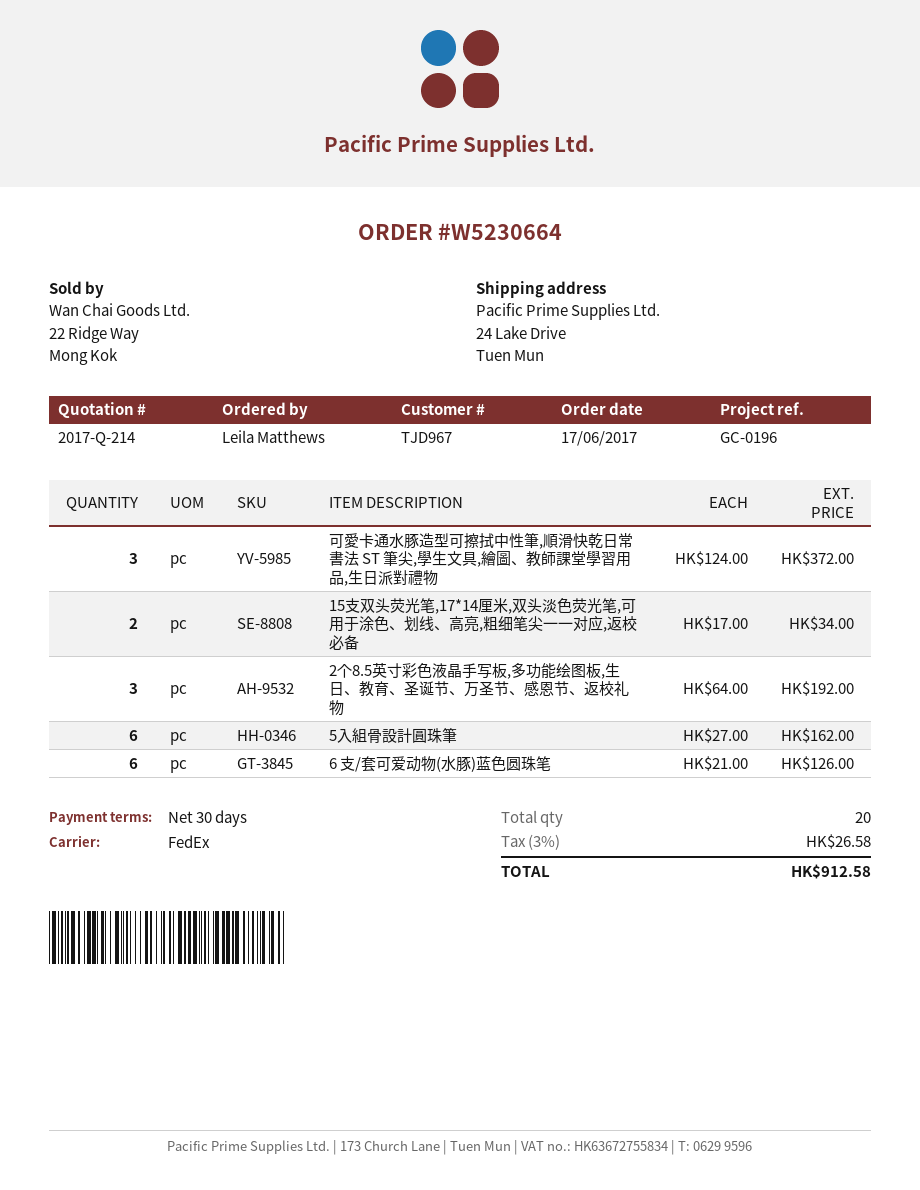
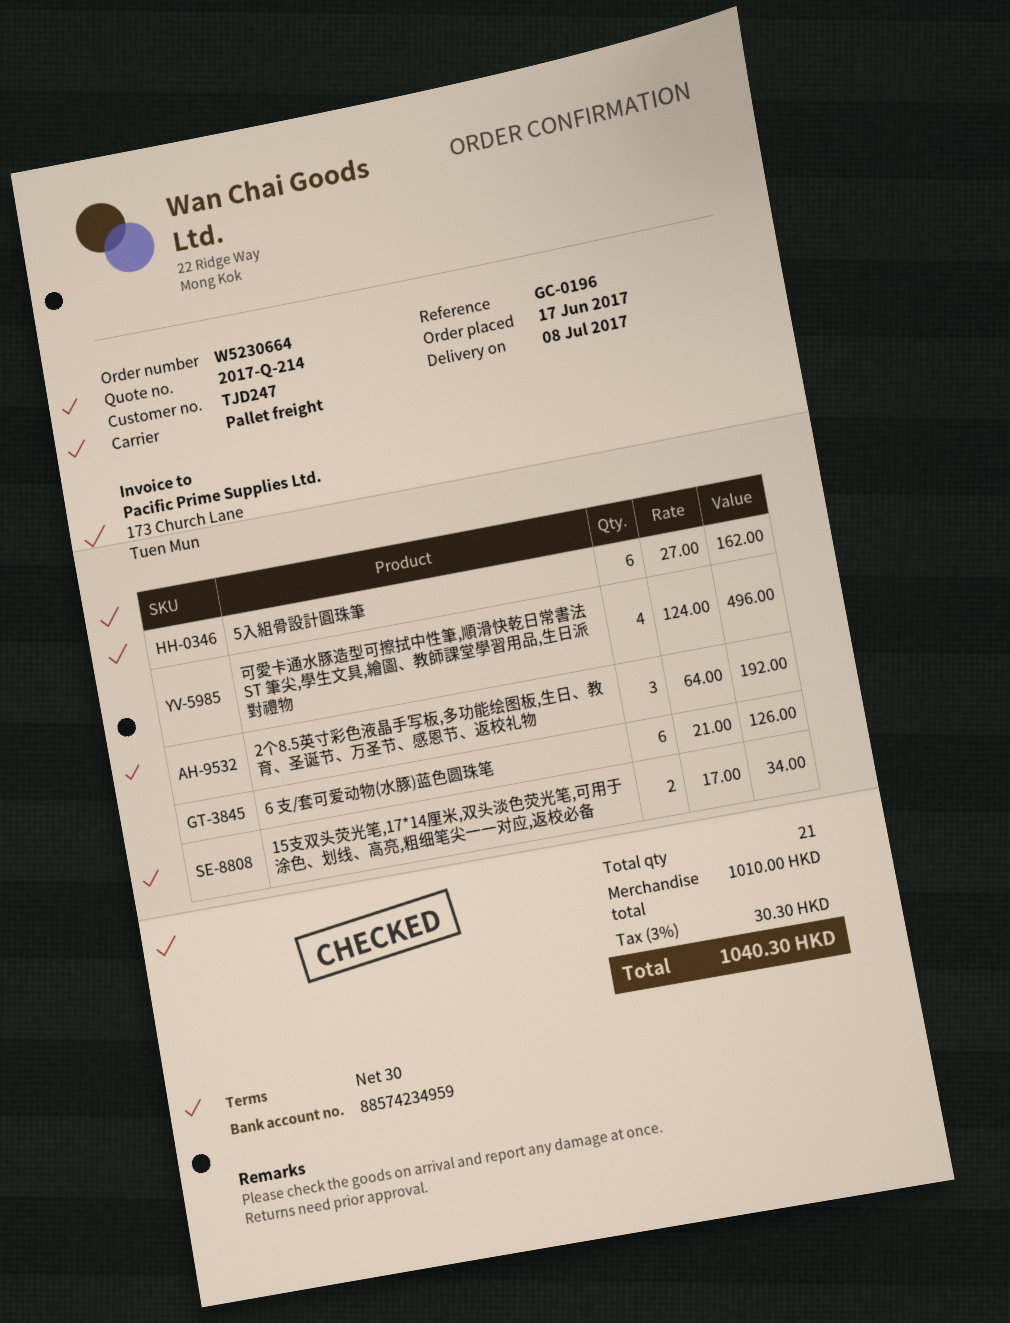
customer number: TJD967 -> TJD247
shipping method: FedEx -> pallet freight
可愛卡通水豚造型可擦拭中性筆,順滑快乾日常書法 ST 筆尖,學生文具,繪圖、教師課堂學習用品,生日派對禮物: 3 x 124.00 = 372.00 -> 4 x 124.00 = 496.00
total quantity: 20 -> 21
tax: 3% = 26.58 -> 3% = 30.30
total: 912.58 -> 1040.30

